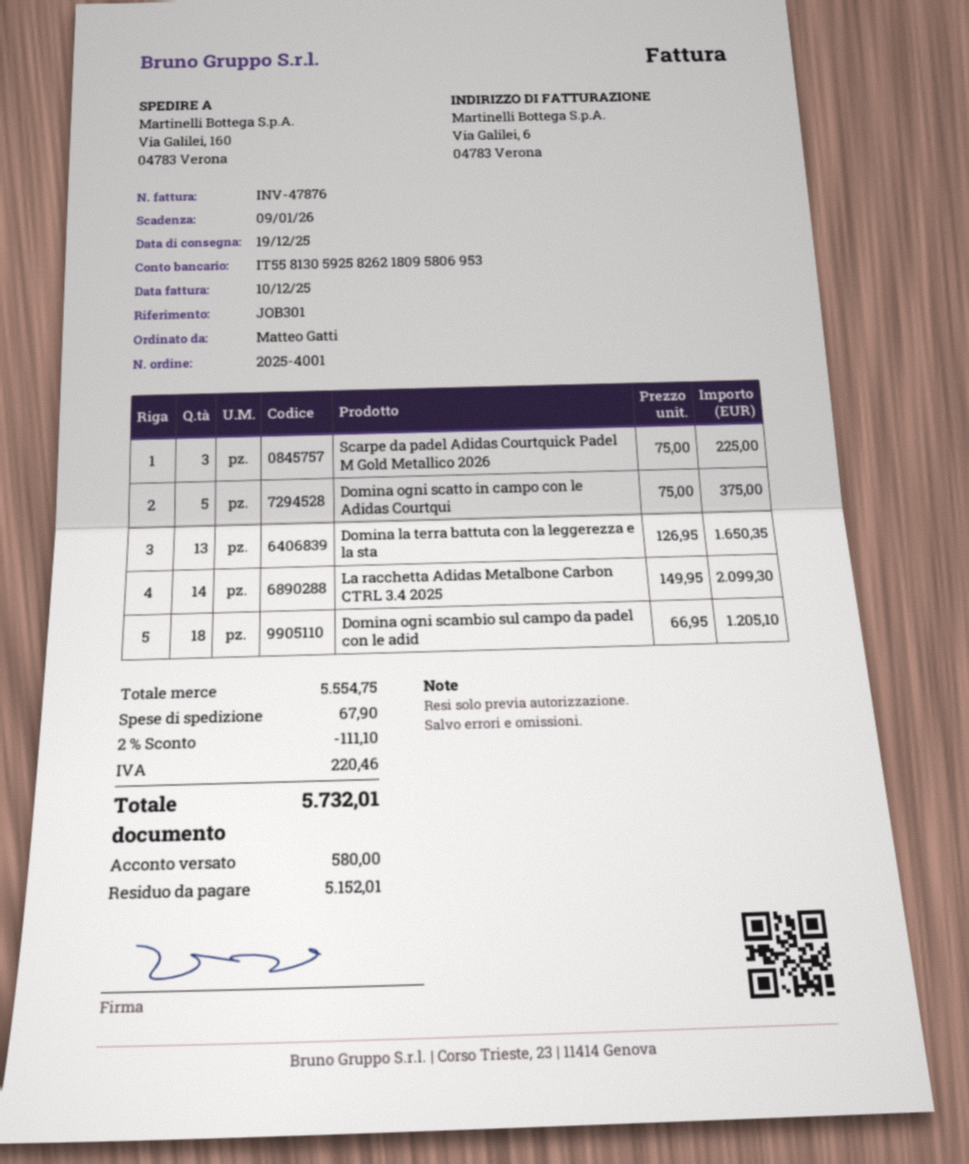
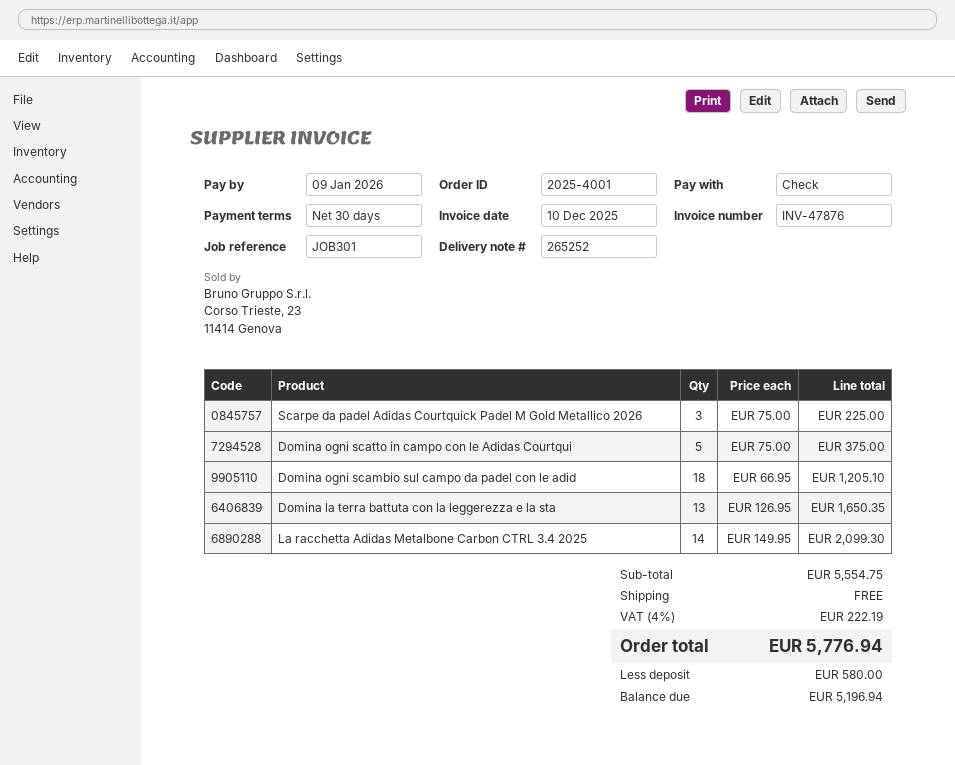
discount: 2% = 111.10 -> none
shipping: 67.90 -> 0.00
tax: 220.46 -> 222.19
total: 5732.01 -> 5776.94
balance: 5152.01 -> 5196.94

